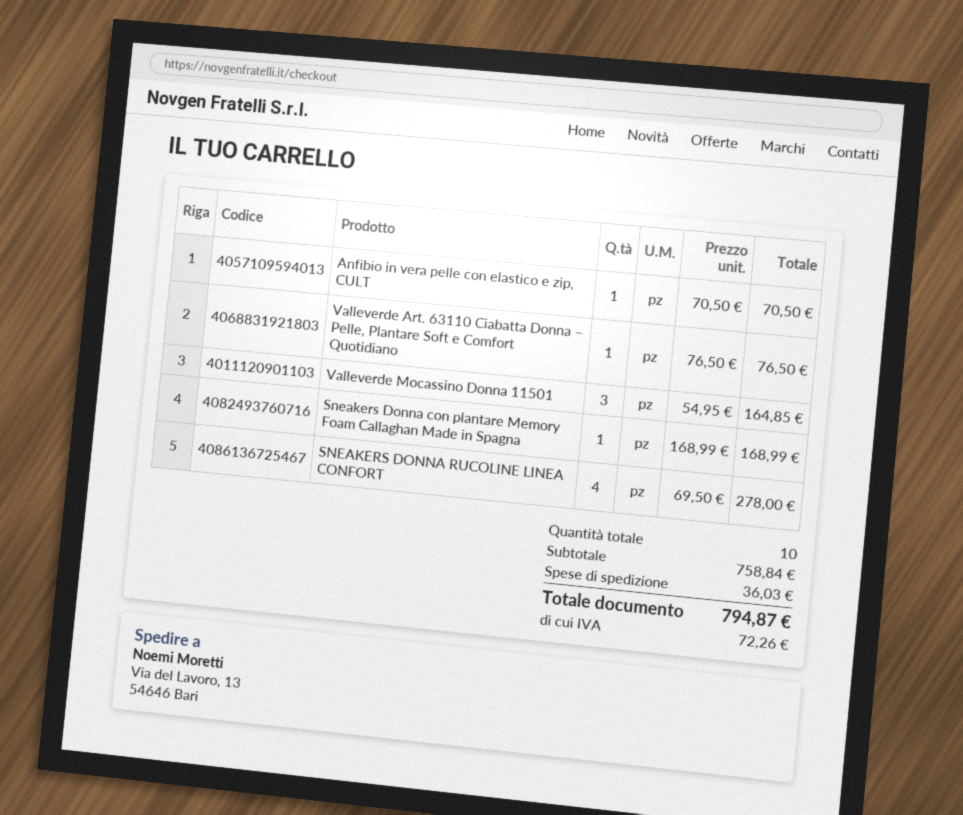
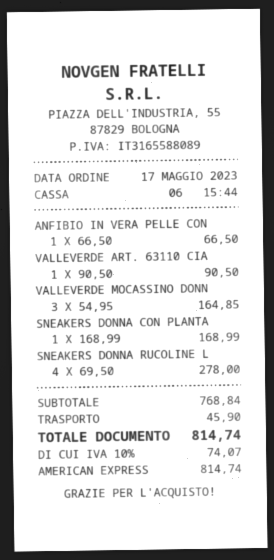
Anfibio in vera pelle con elastico e zip, CULT: 1 x 70.50 = 70.50 -> 1 x 66.50 = 66.50
Valleverde Art. 63110 Ciabatta Donna – Pelle, Plantare Soft e Comfort Quotidiano: 1 x 76.50 = 76.50 -> 1 x 90.50 = 90.50
subtotal: 758.84 -> 768.84
shipping: 36.03 -> 45.90
tax: 72.26 -> 74.07
total: 794.87 -> 814.74

